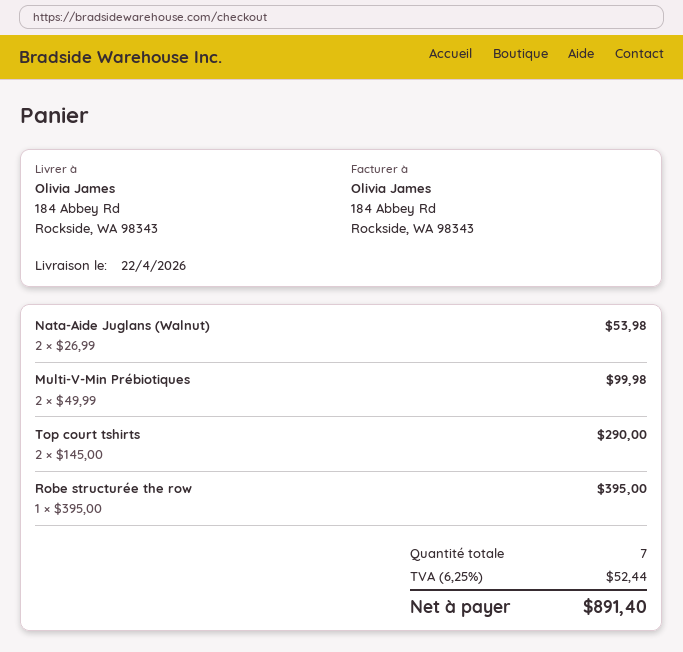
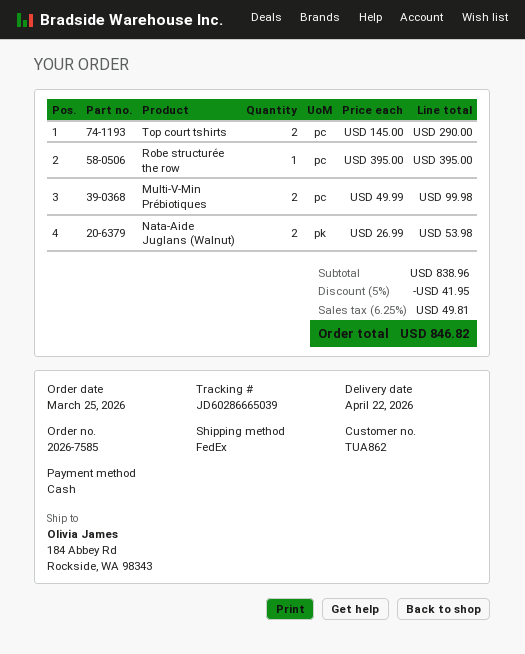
discount: none -> 5% = 41.95
tax: 6.25% = 52.44 -> 6.25% = 49.81
total: 891.40 -> 846.82

